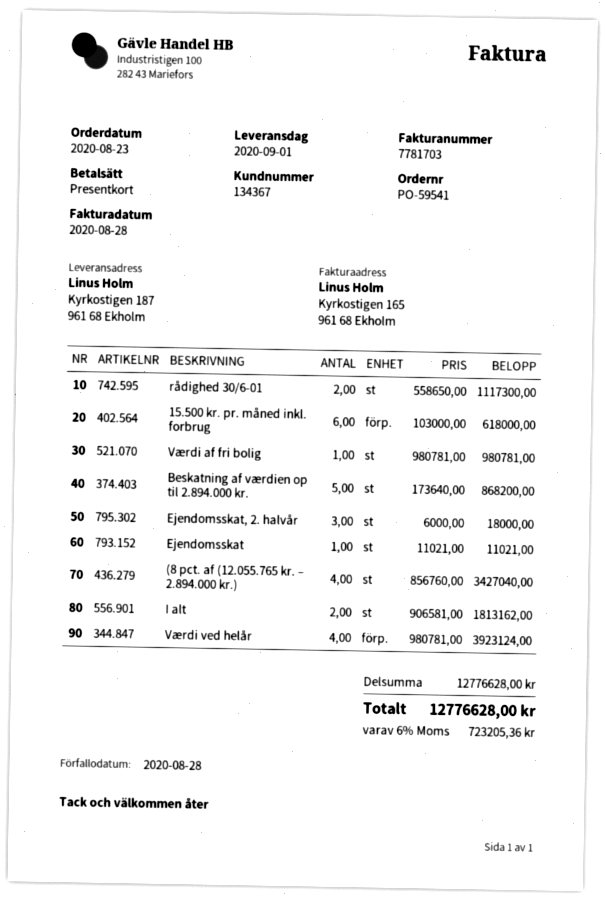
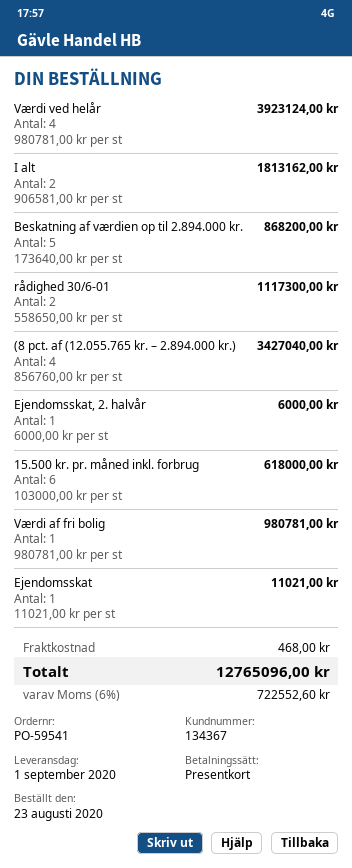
Ejendomsskat, 2. halvår: 3 x 6000.00 = 18000.00 -> 1 x 6000.00 = 6000.00
shipping: none -> 468.00
tax: 6% = 723205.36 -> 6% = 722552.60
total: 12776628.00 -> 12765096.00

